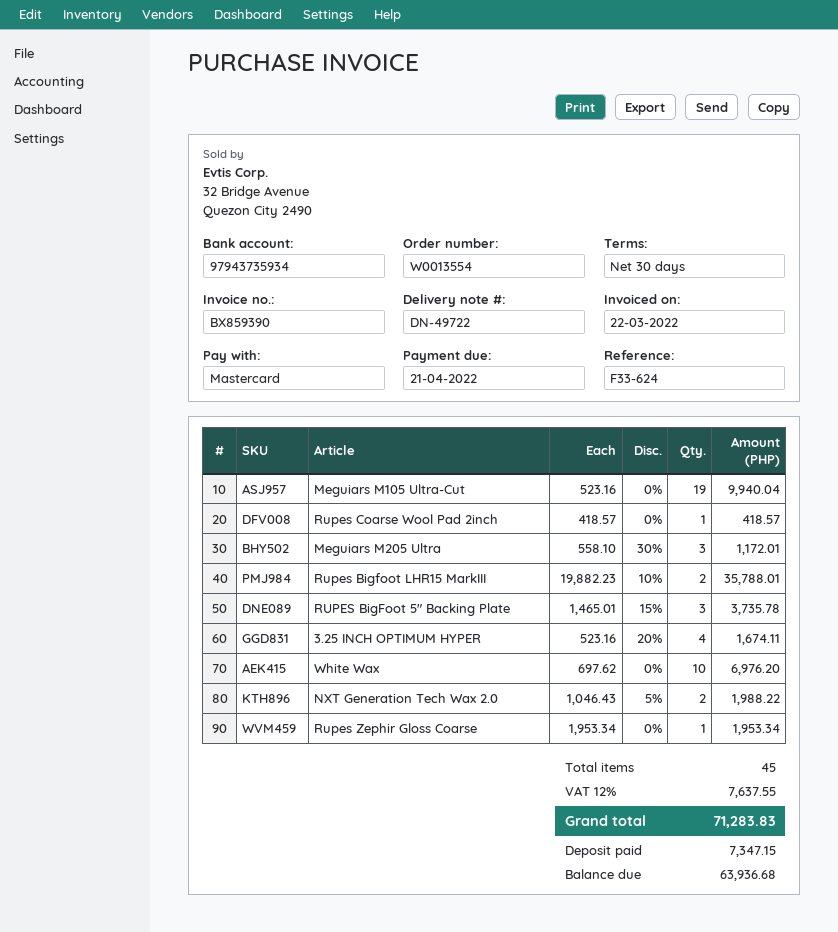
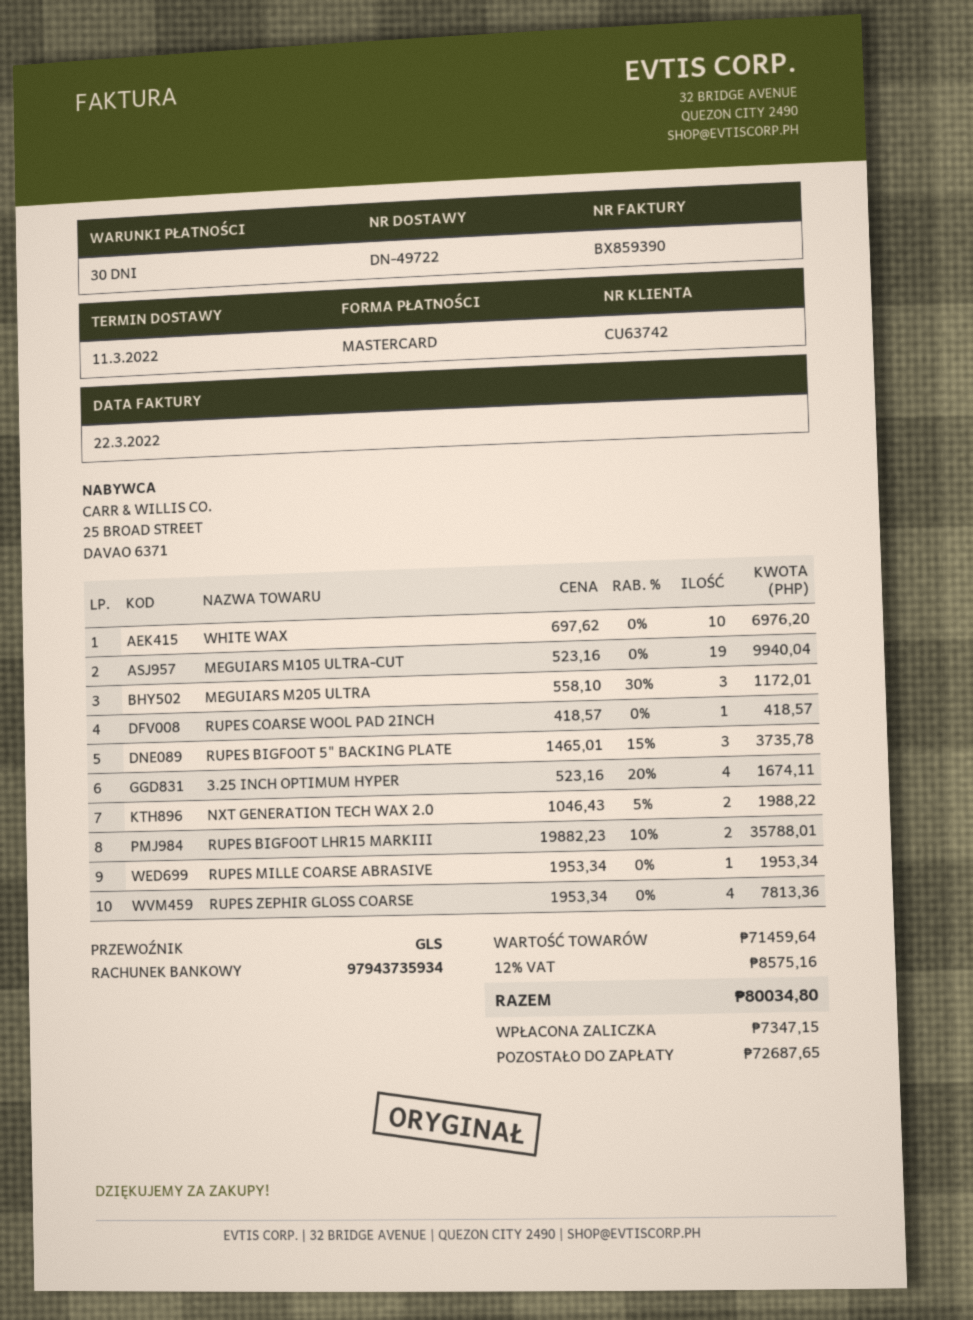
Rupes Zephir Gloss Coarse: 1 x 1953.34 = 1953.34 -> 4 x 1953.34 = 7813.36
RUPES MILLE COARSE ABRASIVE: none -> 1 x 1953.34 = 1953.34
tax: 12% = 7637.55 -> 12% = 8575.16
total: 71283.83 -> 80034.80
balance: 63936.68 -> 72687.65

